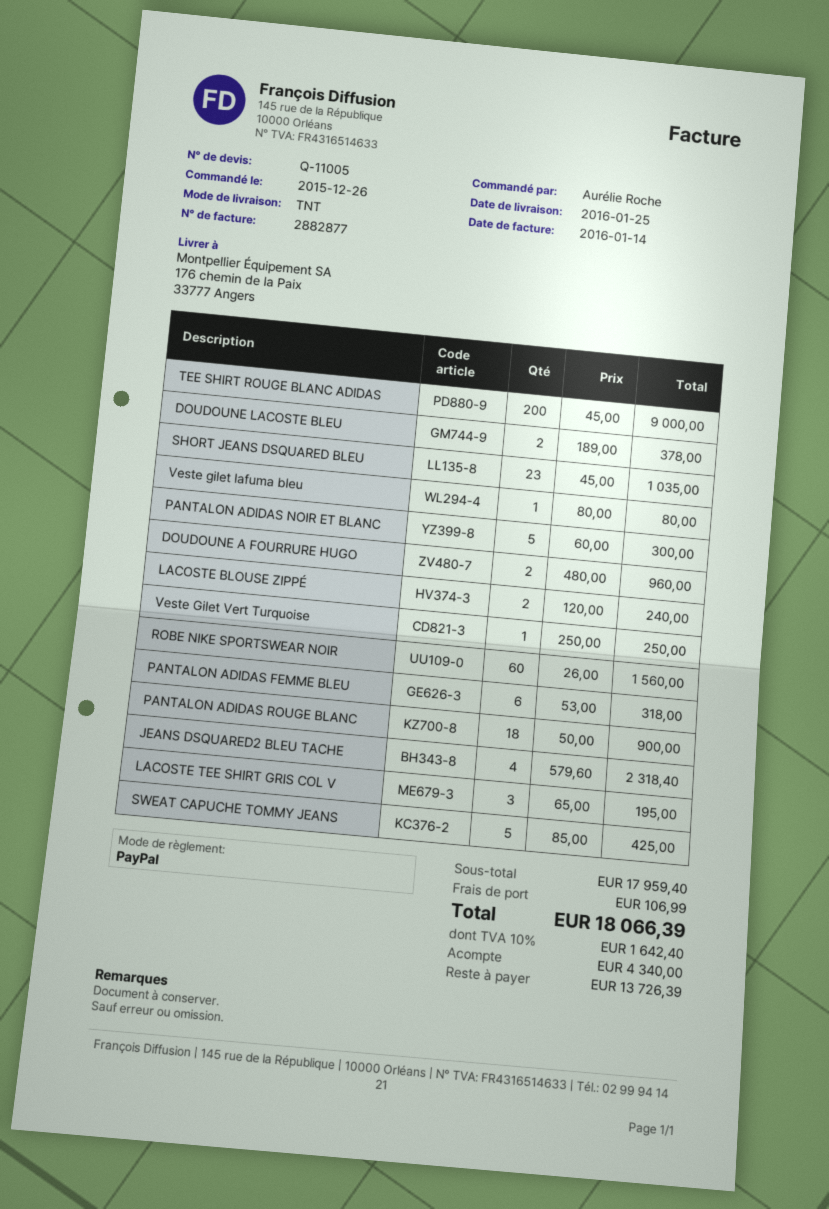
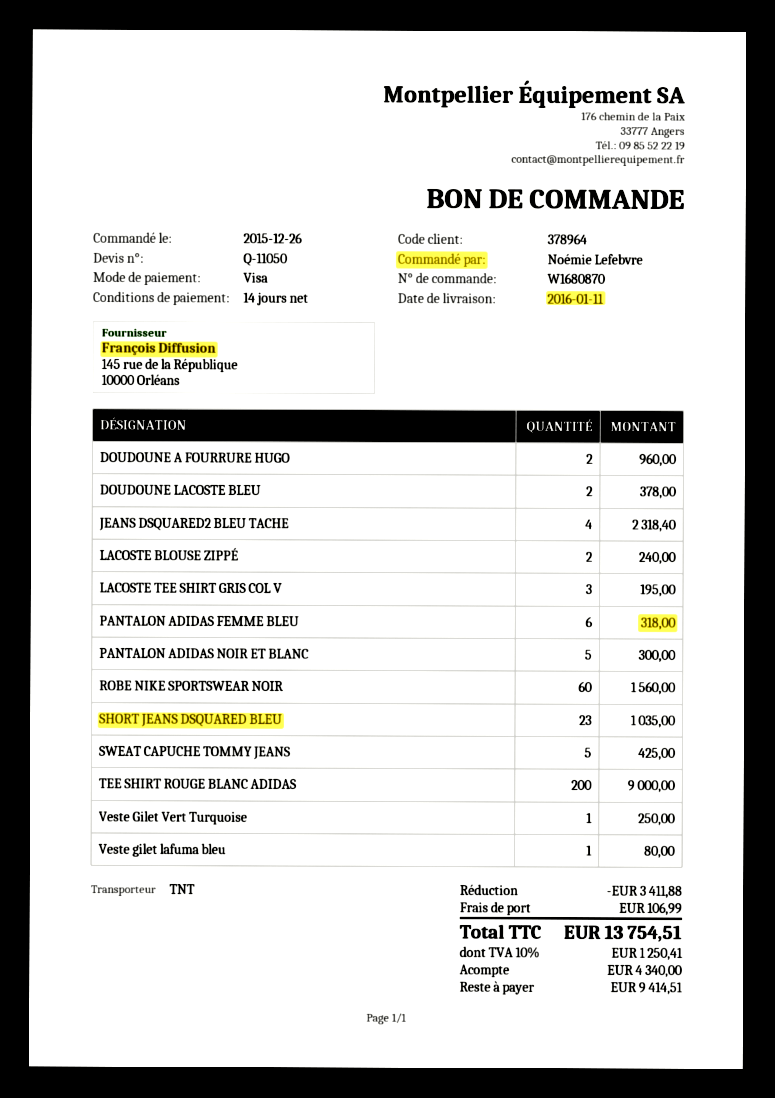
quote number: Q-11005 -> Q-11050
delivery date: 2016-01-25 -> 2016-01-11
ordered by: Aurélie Roche -> Noémie Lefebvre
payment method: PayPal -> Visa
PANTALON ADIDAS ROUGE BLANC: 18 for 900.00 -> none
discount: none -> 3411.88
tax: 10% = 1642.40 -> 10% = 1250.41
total: 18066.39 -> 13754.51
balance: 13726.39 -> 9414.51

